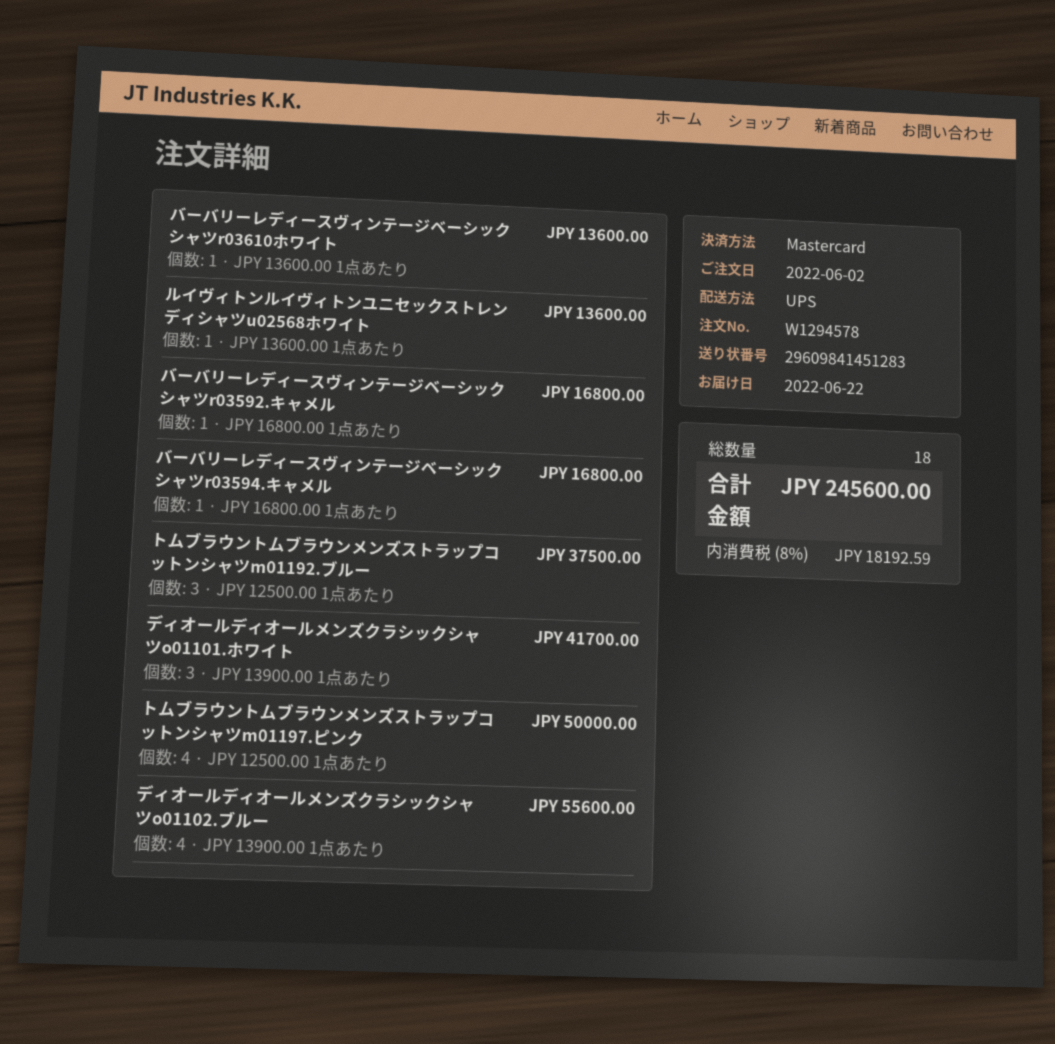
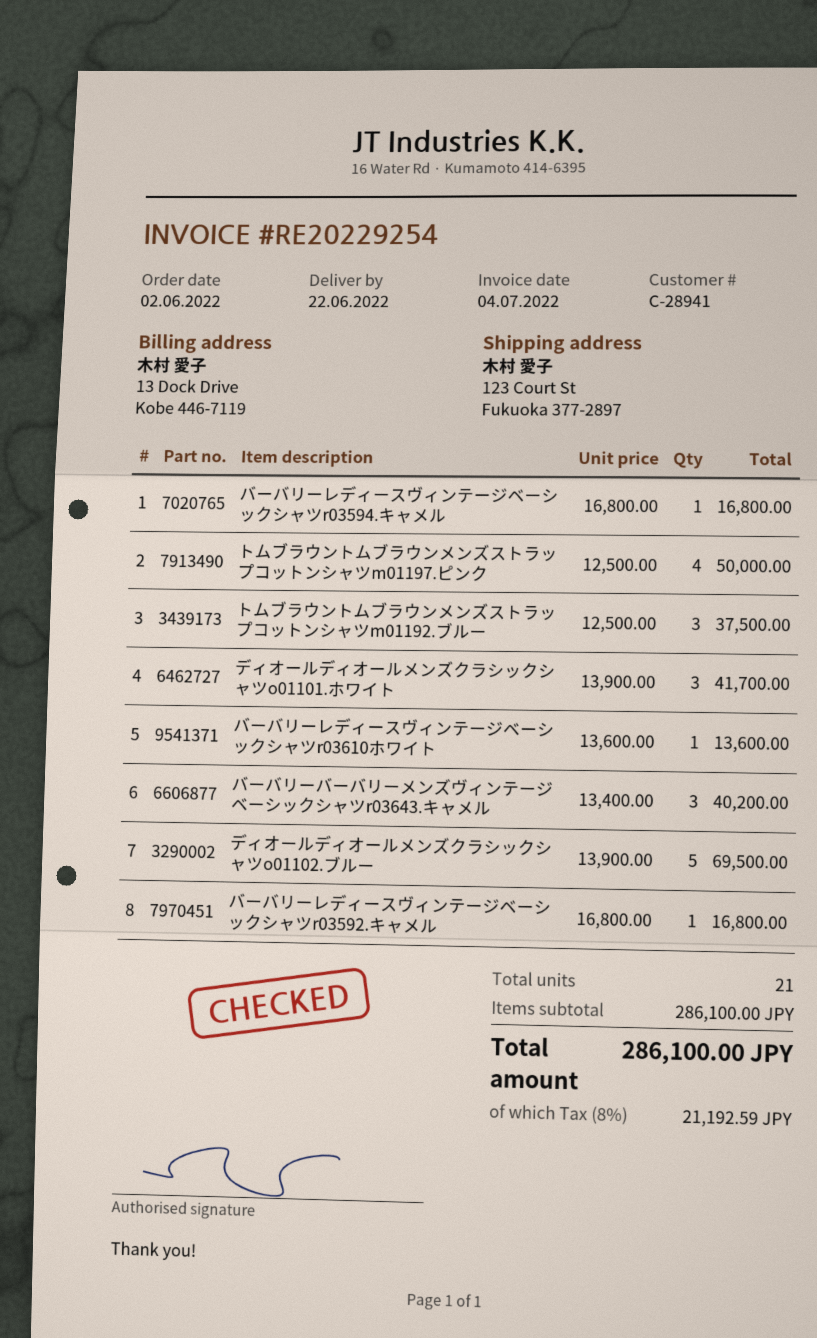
ルイヴィトンルイヴィトンユニセックストレンディシャツu02568ホワイト: 1 x 13600.00 = 13600.00 -> none
ディオールディオールメンズクラシックシャツo01102.ブルー: 4 x 13900.00 = 55600.00 -> 5 x 13900.00 = 69500.00
バーバリーバーバリーメンズヴィンテージベーシックシャツr03643.キャメル: none -> 3 x 13400.00 = 40200.00
total quantity: 18 -> 21
tax: 8% = 18192.59 -> 8% = 21192.59
total: 245600.00 -> 286100.00

